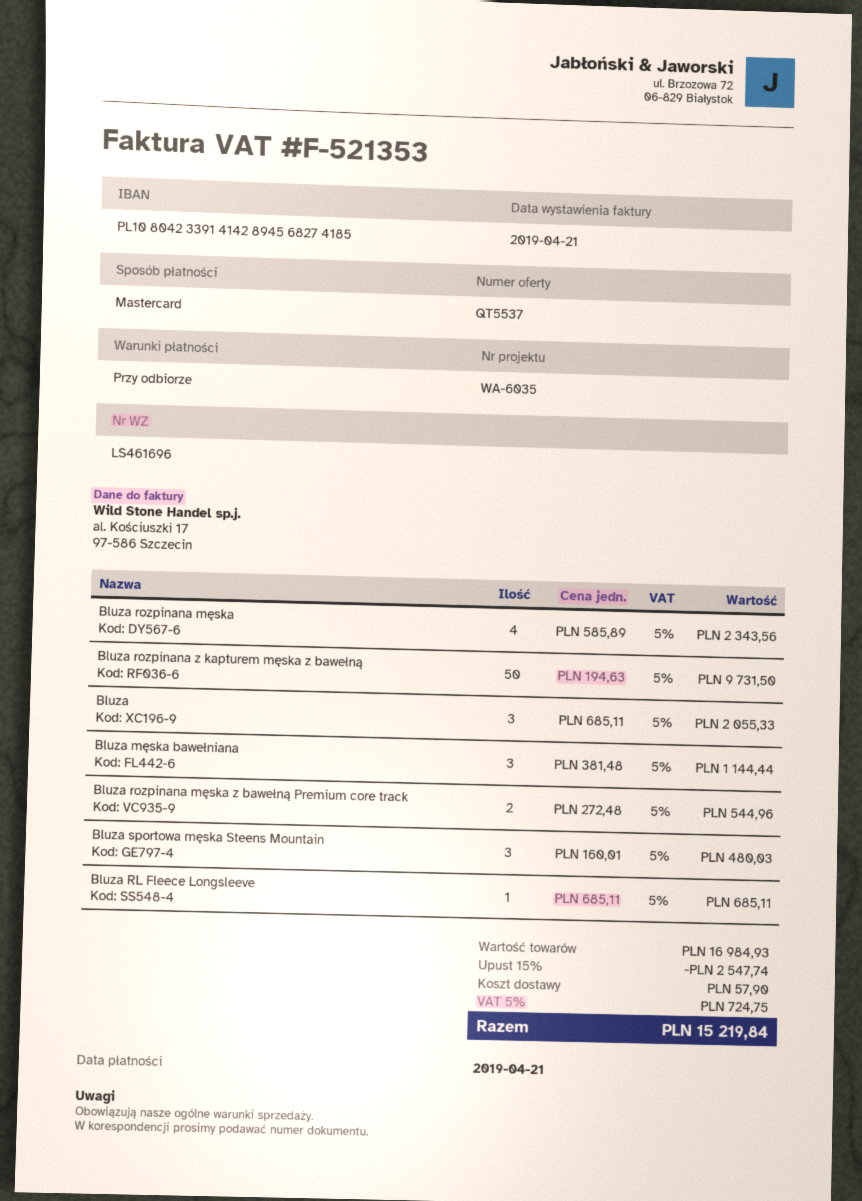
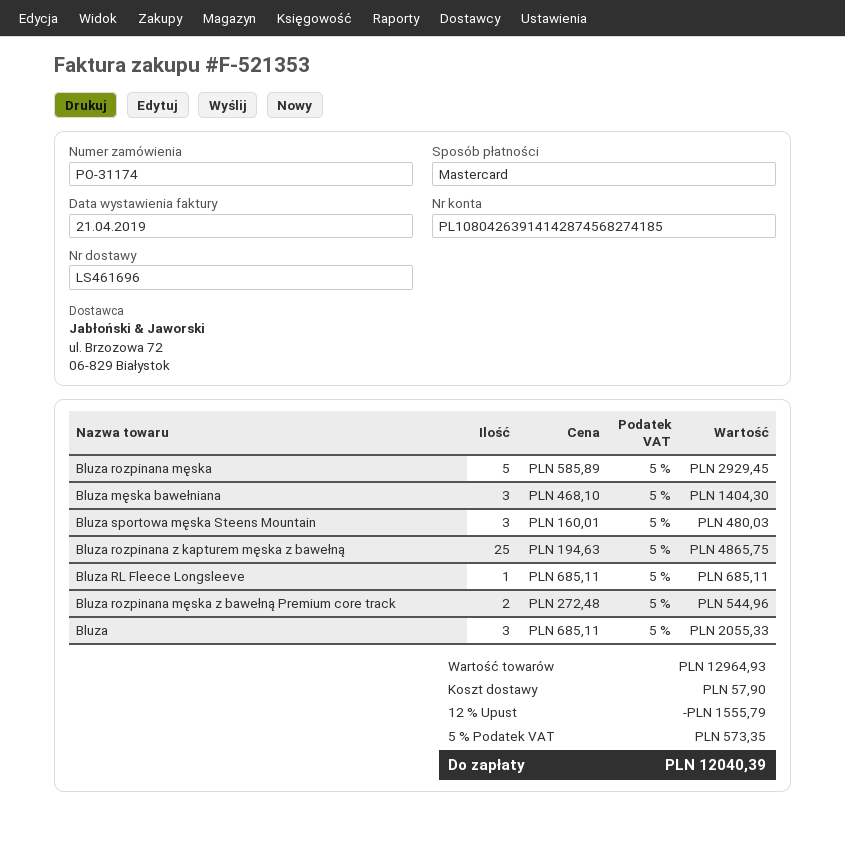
bank account: PL10804233914142894568274185 -> PL10804263914142874568274185
Bluza rozpinana męska: 4 x 585.89 = 2343.56 -> 5 x 585.89 = 2929.45
Bluza rozpinana z kapturem męska z bawełną: 50 x 194.63 = 9731.50 -> 25 x 194.63 = 4865.75
Bluza męska bawełniana: 3 x 381.48 = 1144.44 -> 3 x 468.10 = 1404.30
subtotal: 16984.93 -> 12964.93
discount: 15% = 2547.74 -> 12% = 1555.79
tax: 5% = 724.75 -> 5% = 573.35
total: 15219.84 -> 12040.39

